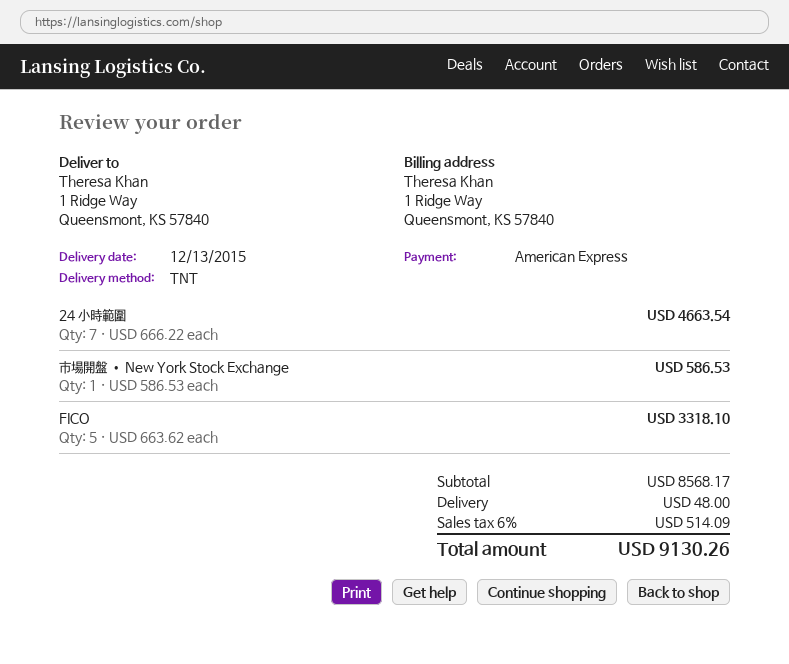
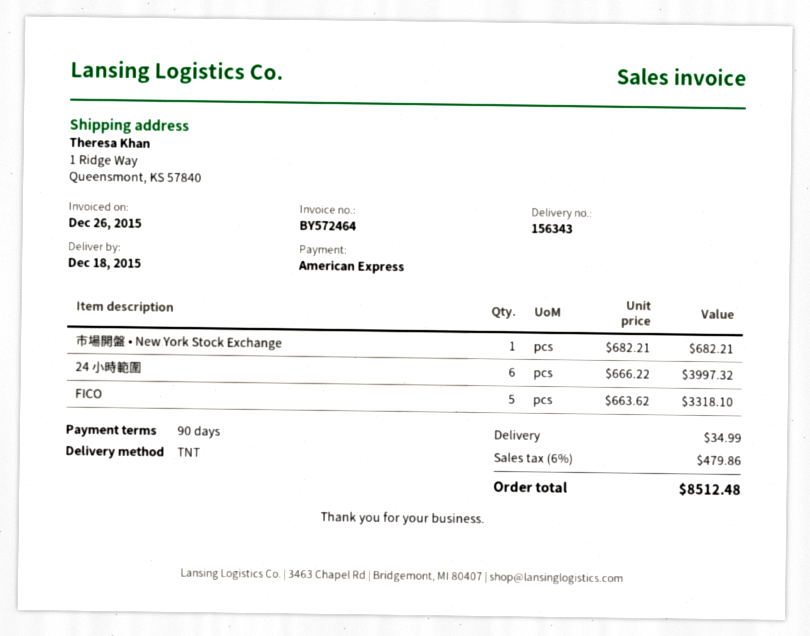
delivery date: 2015-12-13 -> 2015-12-18
24 小時範圍: 7 x 666.22 = 4663.54 -> 6 x 666.22 = 3997.32
市場開盤 • New York Stock Exchange: 1 x 586.53 = 586.53 -> 1 x 682.21 = 682.21
shipping: 48.00 -> 34.99
tax: 6% = 514.09 -> 6% = 479.86
total: 9130.26 -> 8512.48

